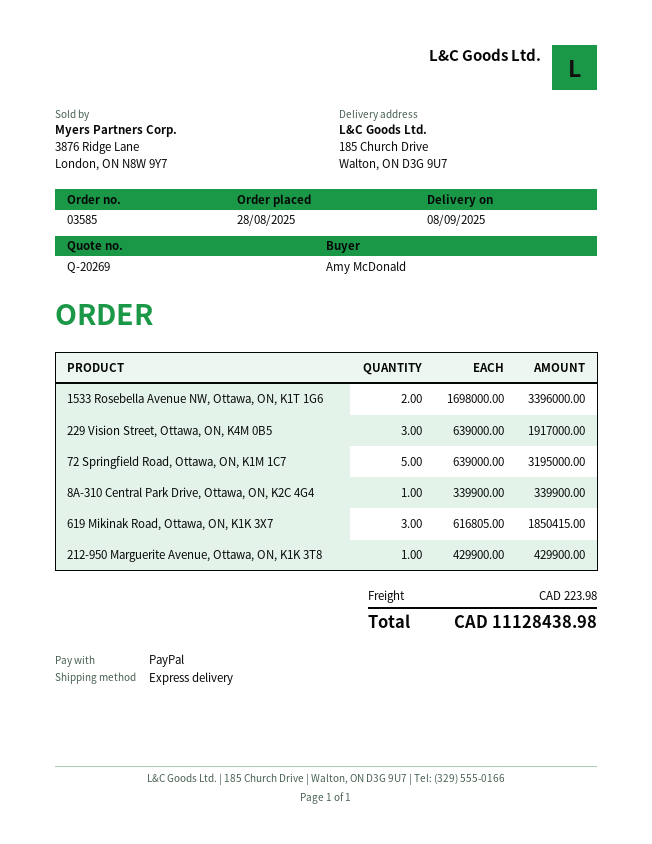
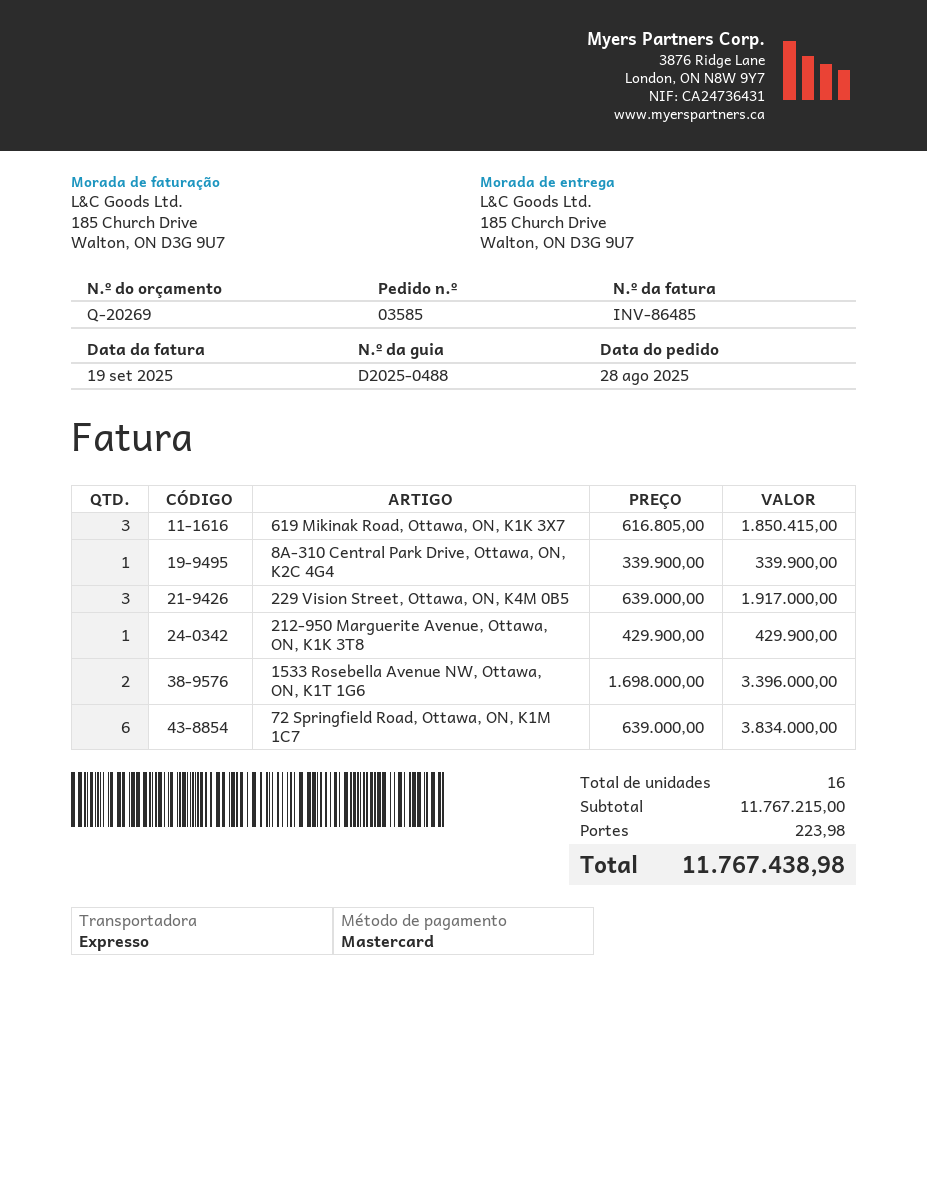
payment method: PayPal -> Mastercard
72 Springfield Road, Ottawa, ON, K1M 1C7: 5 x 639000.00 = 3195000.00 -> 6 x 639000.00 = 3834000.00
total: 11128438.98 -> 11767438.98

